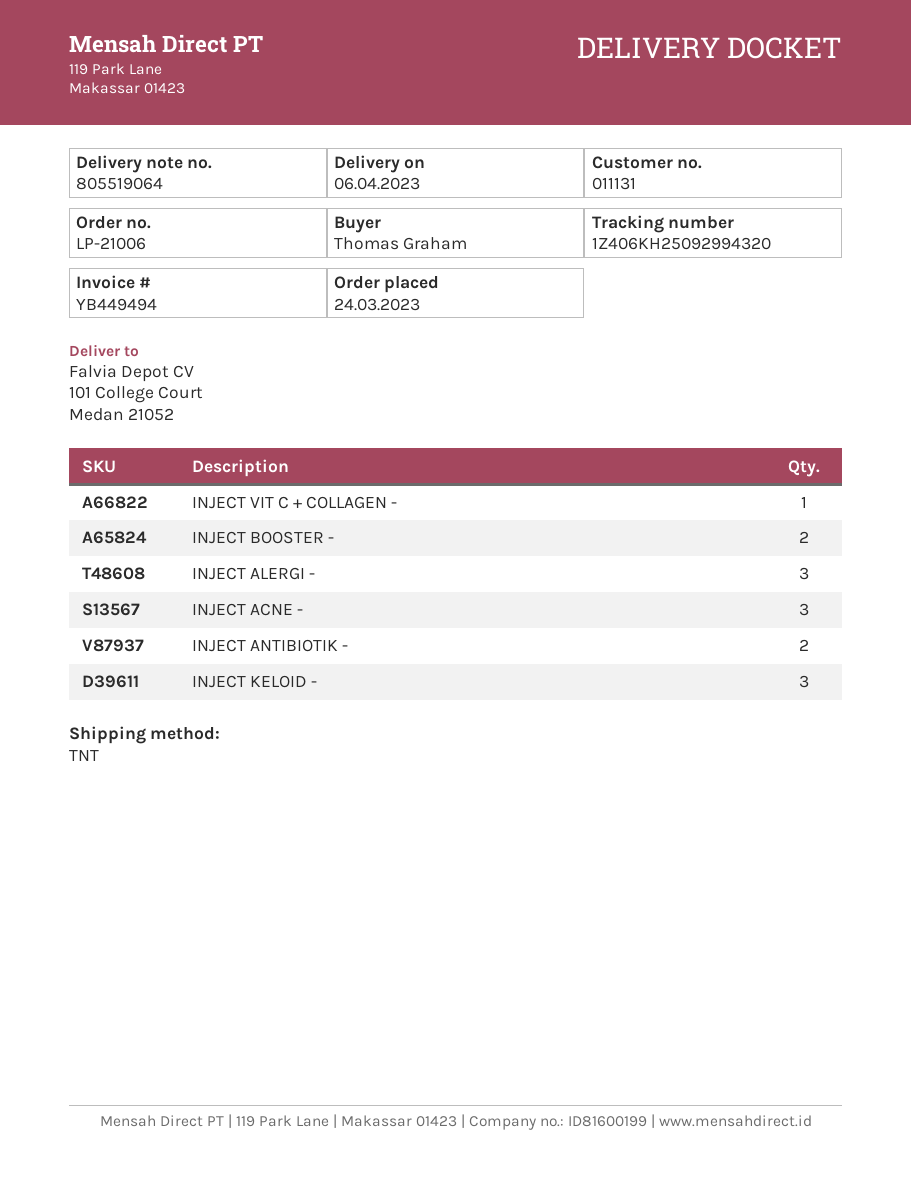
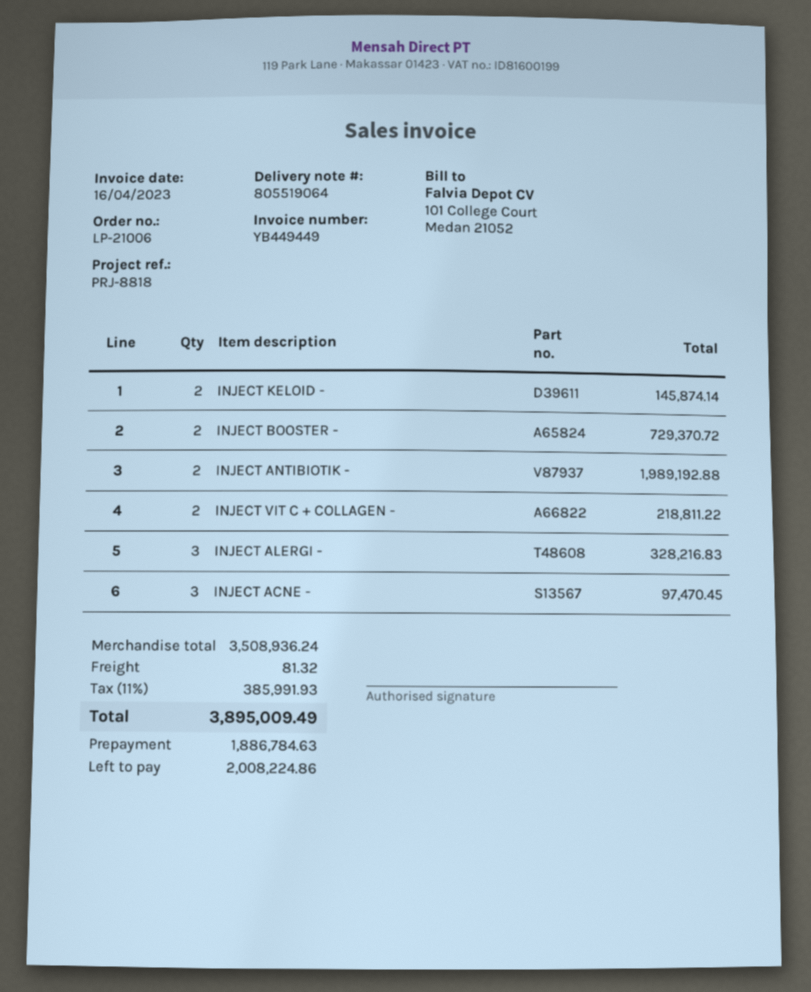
invoice number: YB449494 -> YB449449
INJECT VIT C + COLLAGEN -: 1 -> 2
INJECT KELOID -: 3 -> 2

